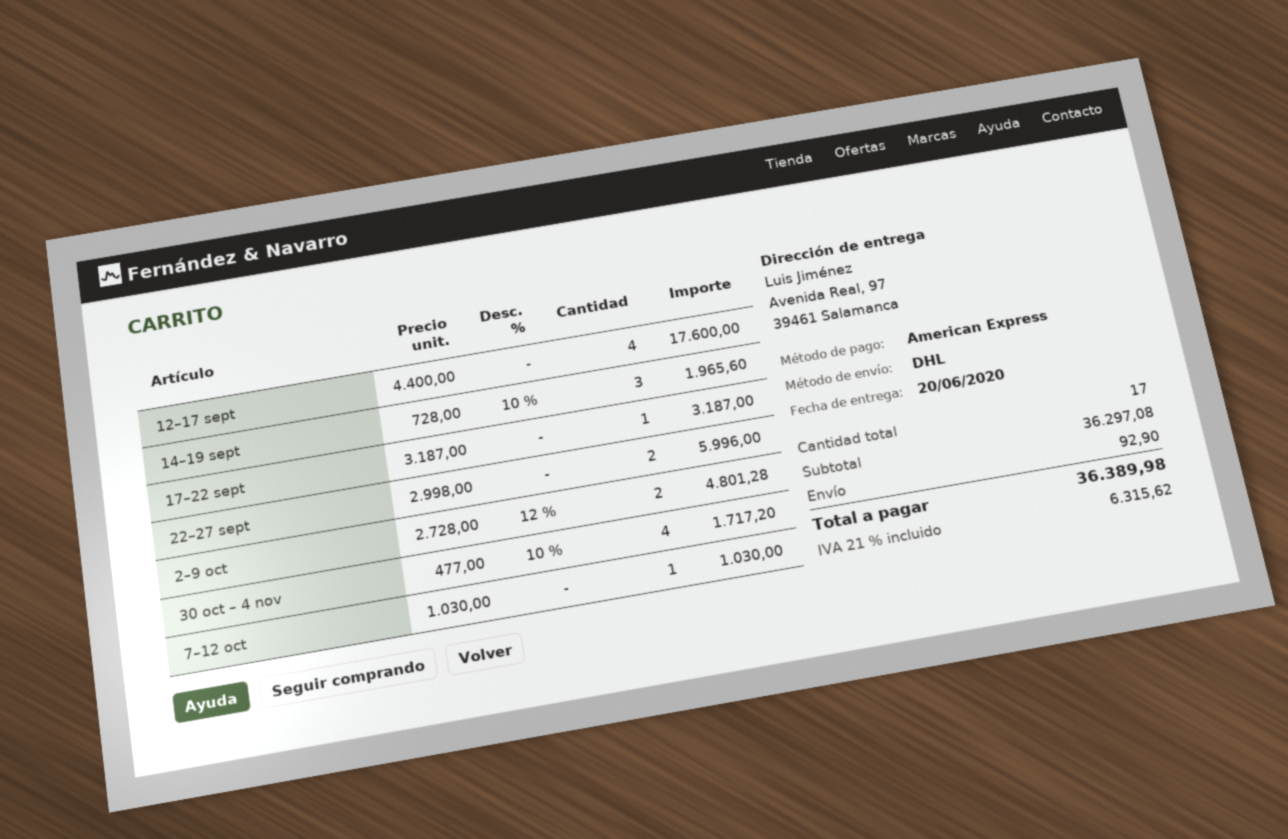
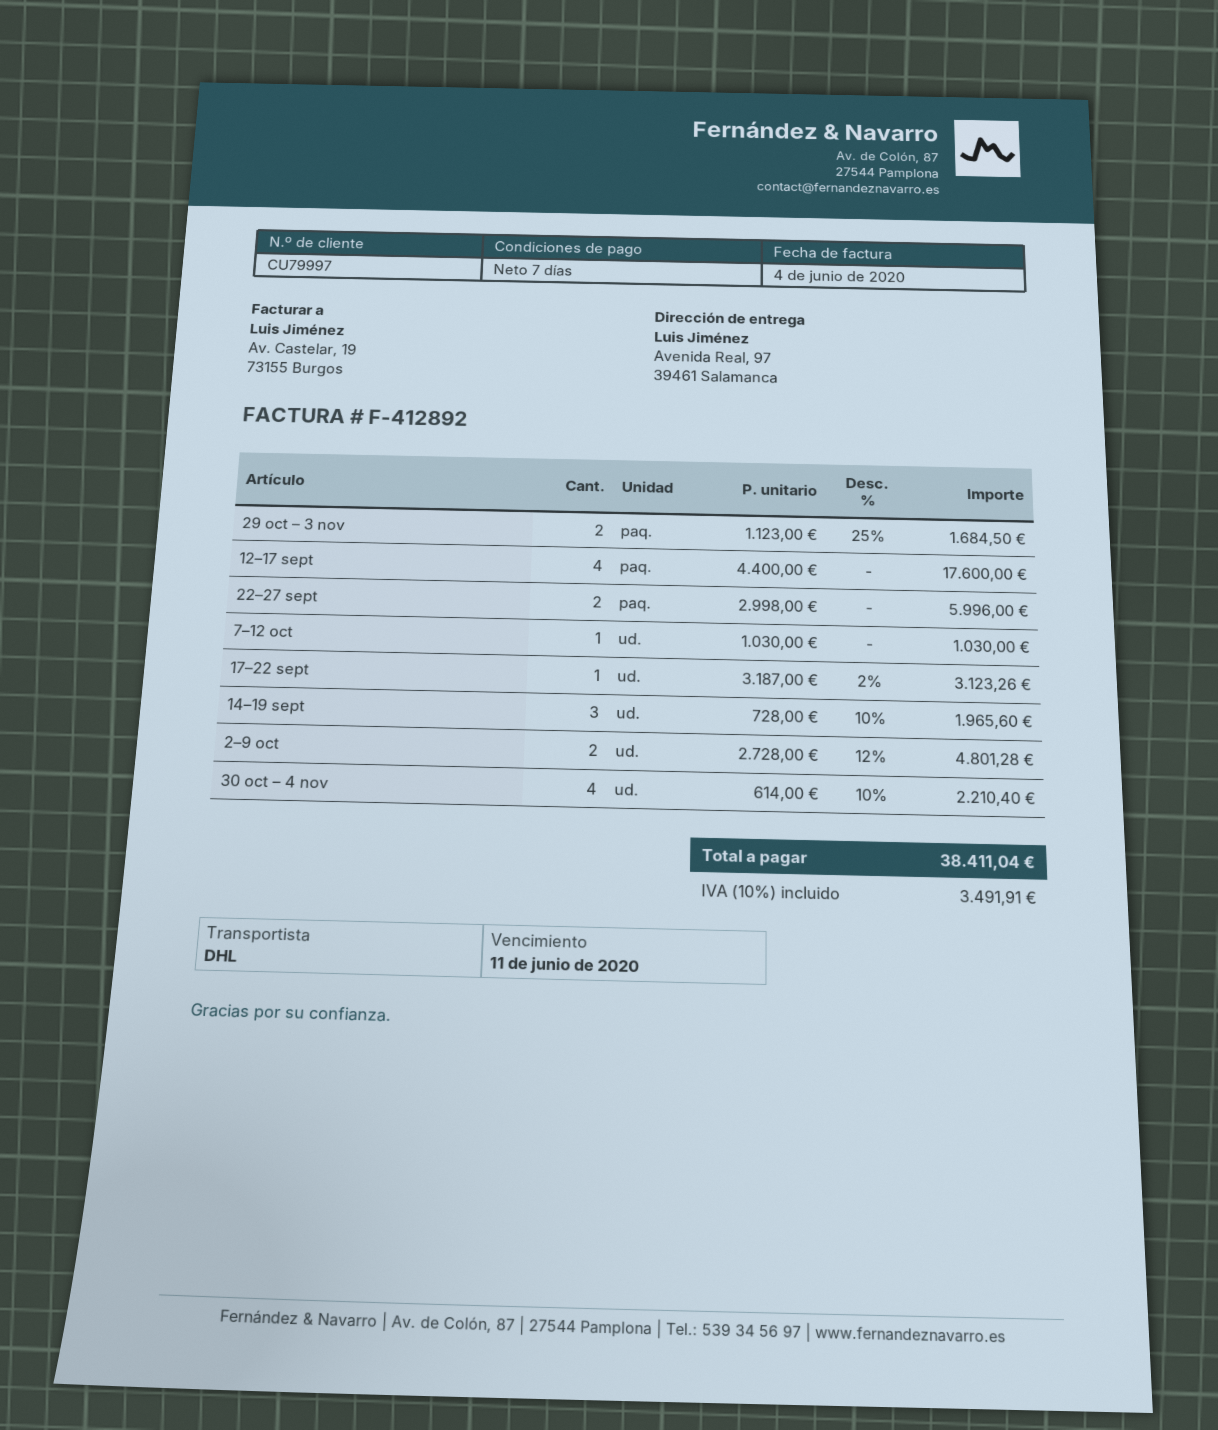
17–22 sept: 1 x 3187.00 = 3187.00 -> 1 x 3187.00 - 2% = 3123.26
30 oct – 4 nov: 4 x 477.00 - 10% = 1717.20 -> 4 x 614.00 - 10% = 2210.40
29 oct – 3 nov: none -> 2 x 1123.00 - 25% = 1684.50
shipping: 92.90 -> none
tax: 21% = 6315.62 -> 10% = 3491.91
total: 36389.98 -> 38411.04

